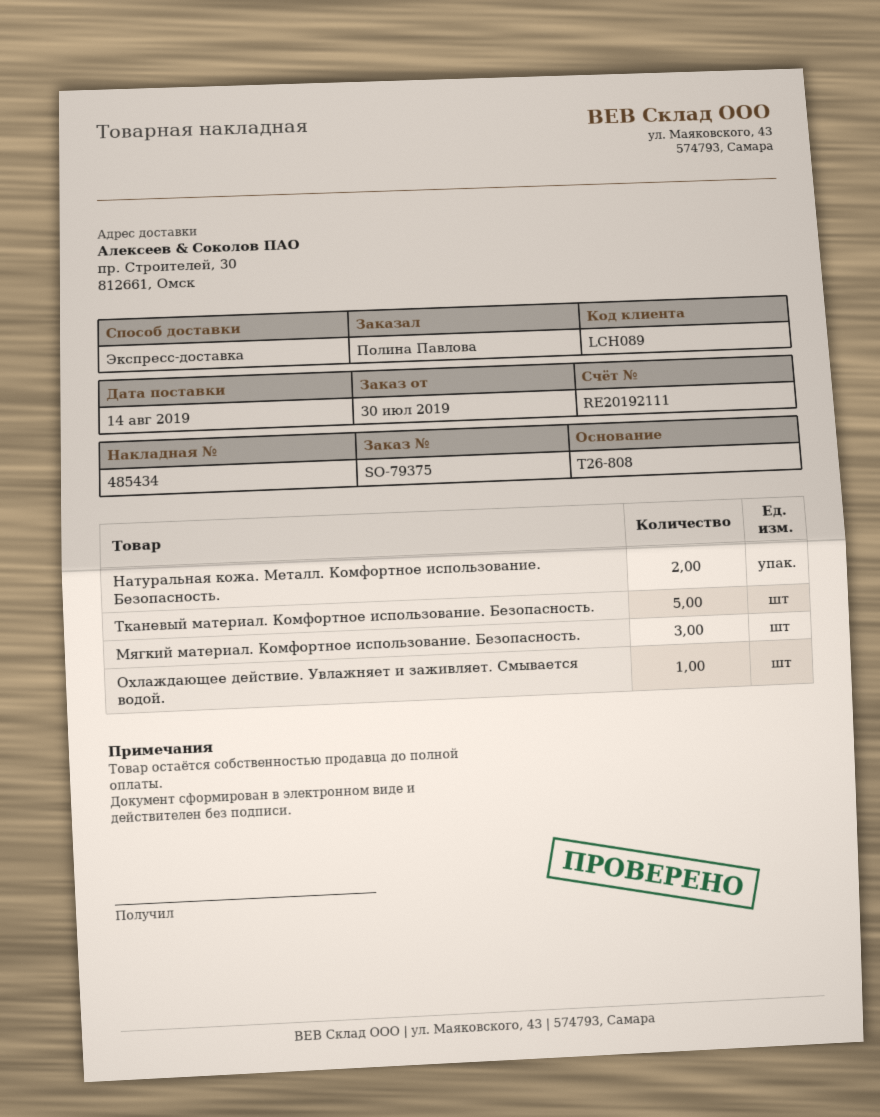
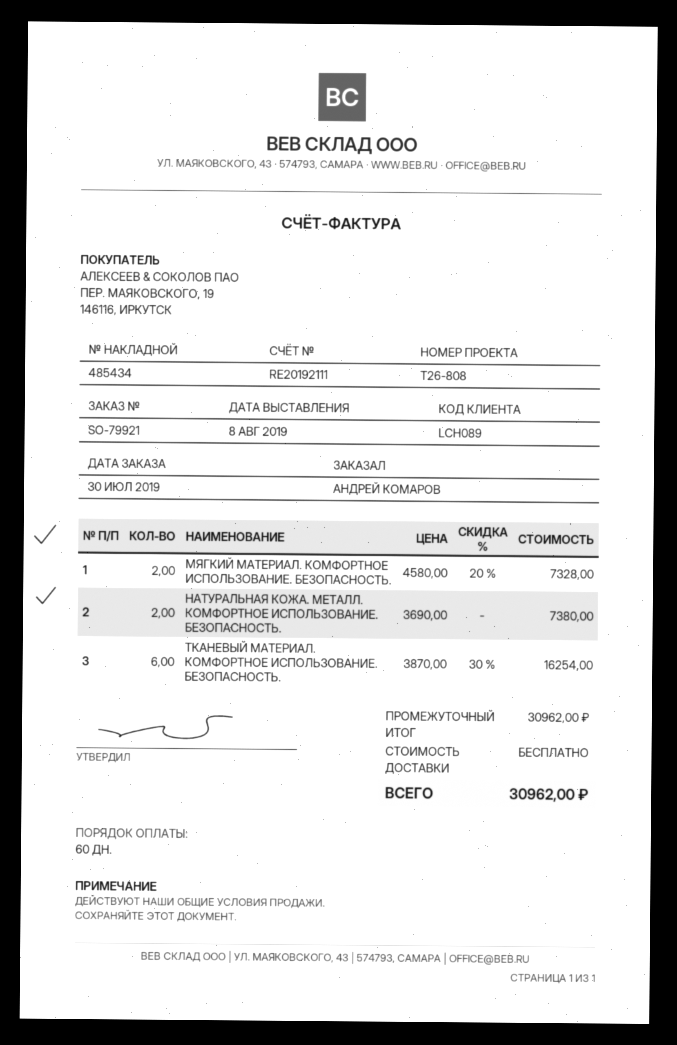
order number: SO-79375 -> SO-79921
ordered by: Полина Павлова -> АНДРЕЙ КОМАРОВ
Тканевый материал. Комфортное использование. Безопасность.: 5 -> 6
Мягкий материал. Комфортное использование. Безопасность.: 3 -> 2
Охлаждающее действие. Увлажняет и заживляет. Смывается водой.: 1 -> none

